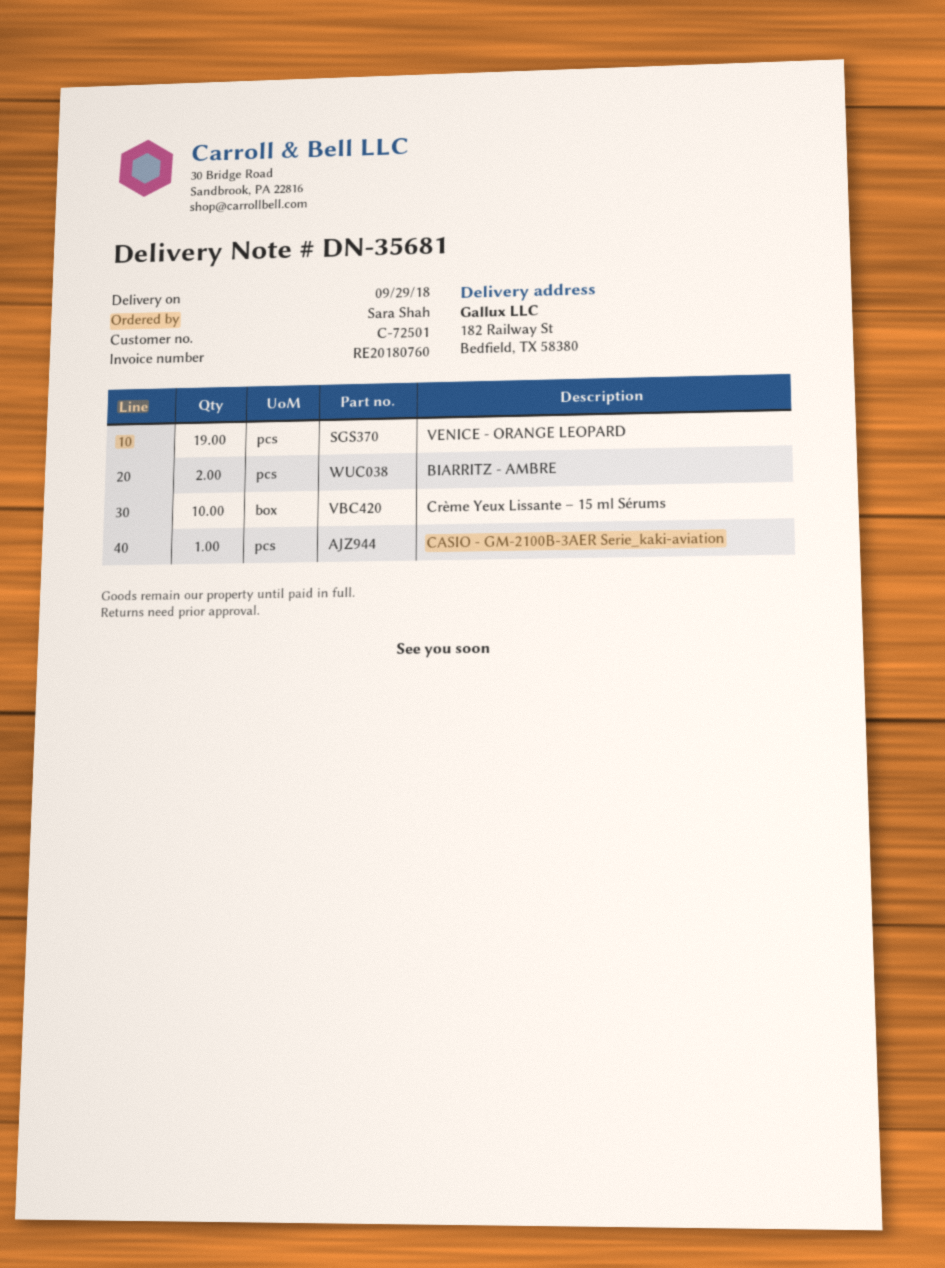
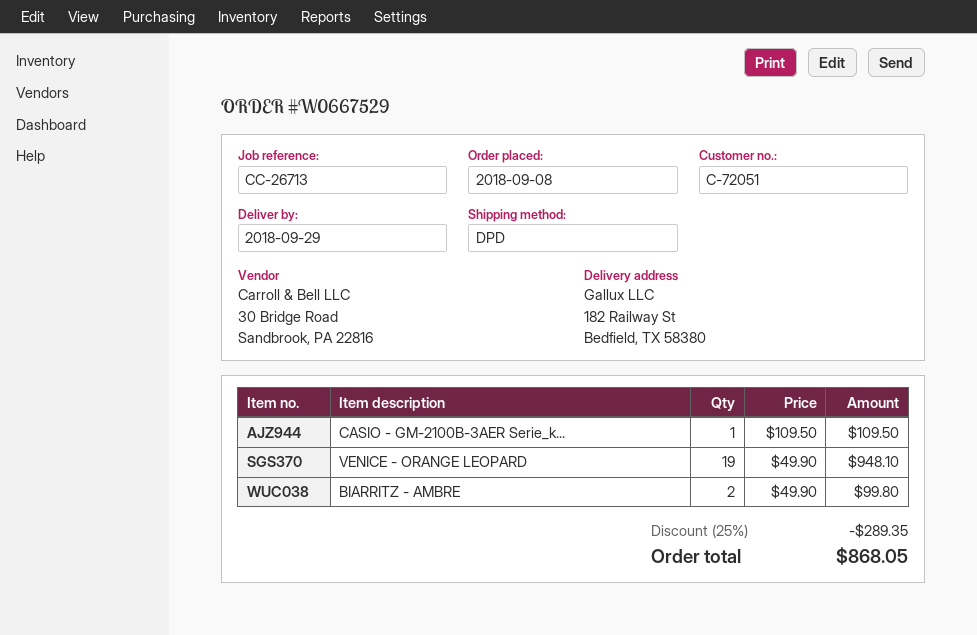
customer number: C-72501 -> C-72051
Crème Yeux Lissante – 15 ml Sérums: 10 -> none

